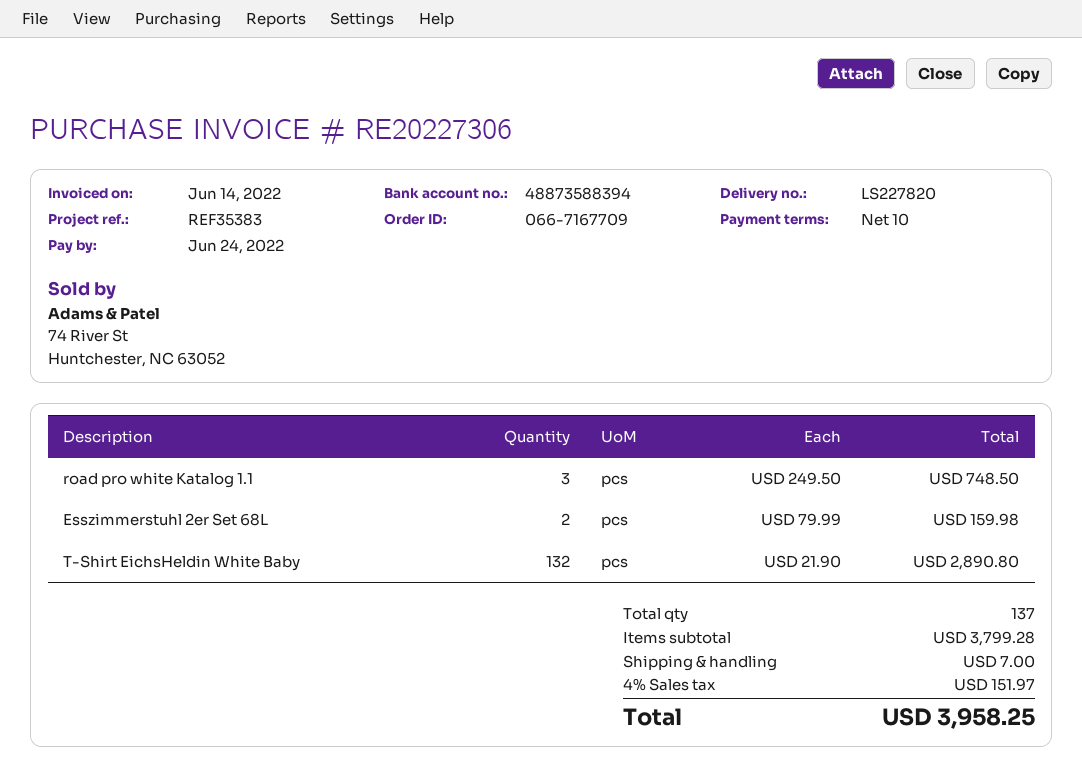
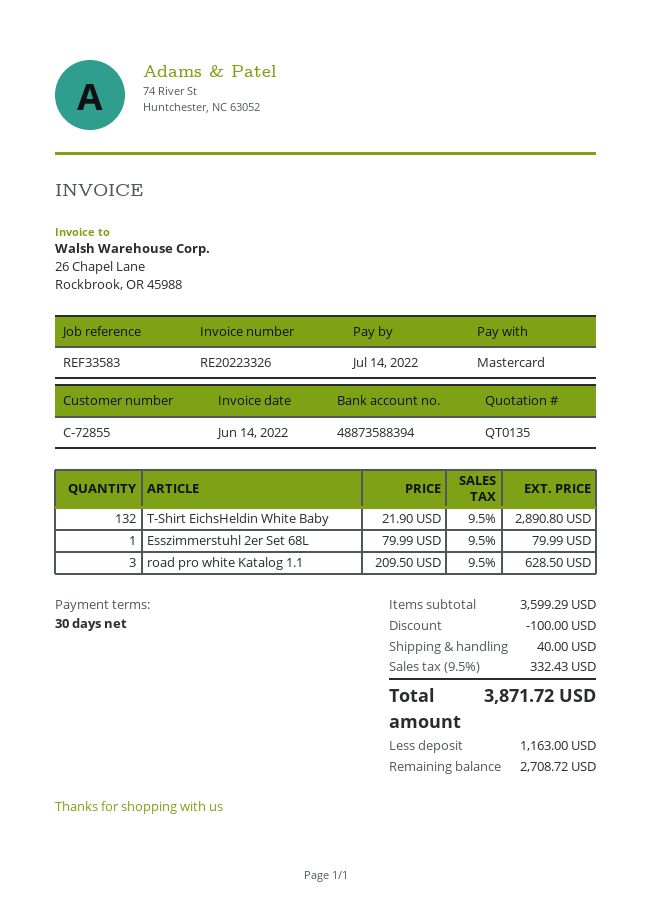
invoice number: RE20227306 -> RE20223326
payment terms: 10 days -> 30 days
due date: 2022-06-24 -> 2022-07-14
reference: REF35383 -> REF33583
road pro white Katalog 1.1: 3 x 249.50 = 748.50 -> 3 x 209.50 = 628.50
Esszimmerstuhl 2er Set 68L: 2 x 79.99 = 159.98 -> 1 x 79.99 = 79.99
subtotal: 3799.28 -> 3599.29
discount: none -> 100.00
shipping: 7.00 -> 40.00
tax: 4% = 151.97 -> 9.5% = 332.43
total: 3958.25 -> 3871.72

